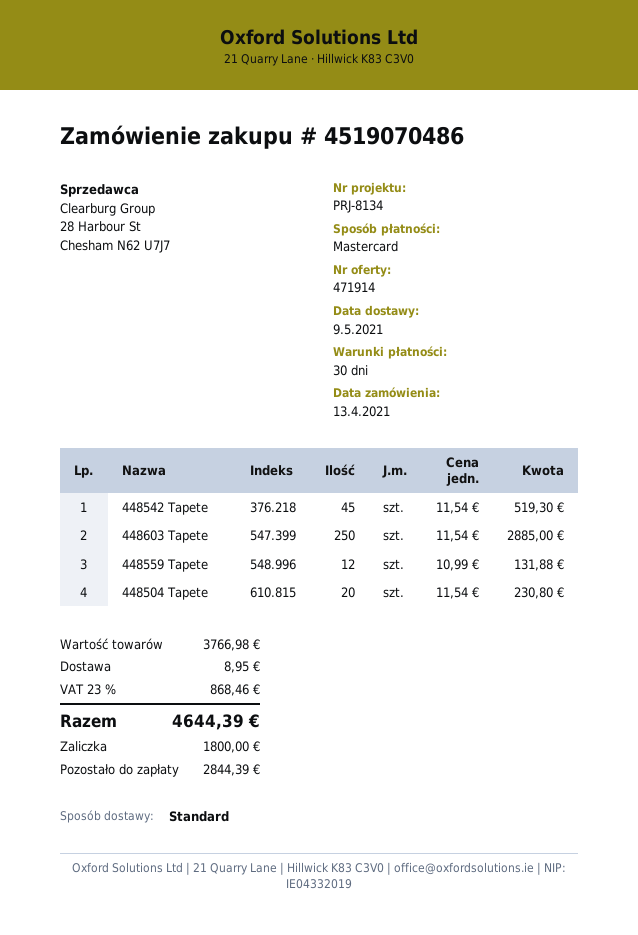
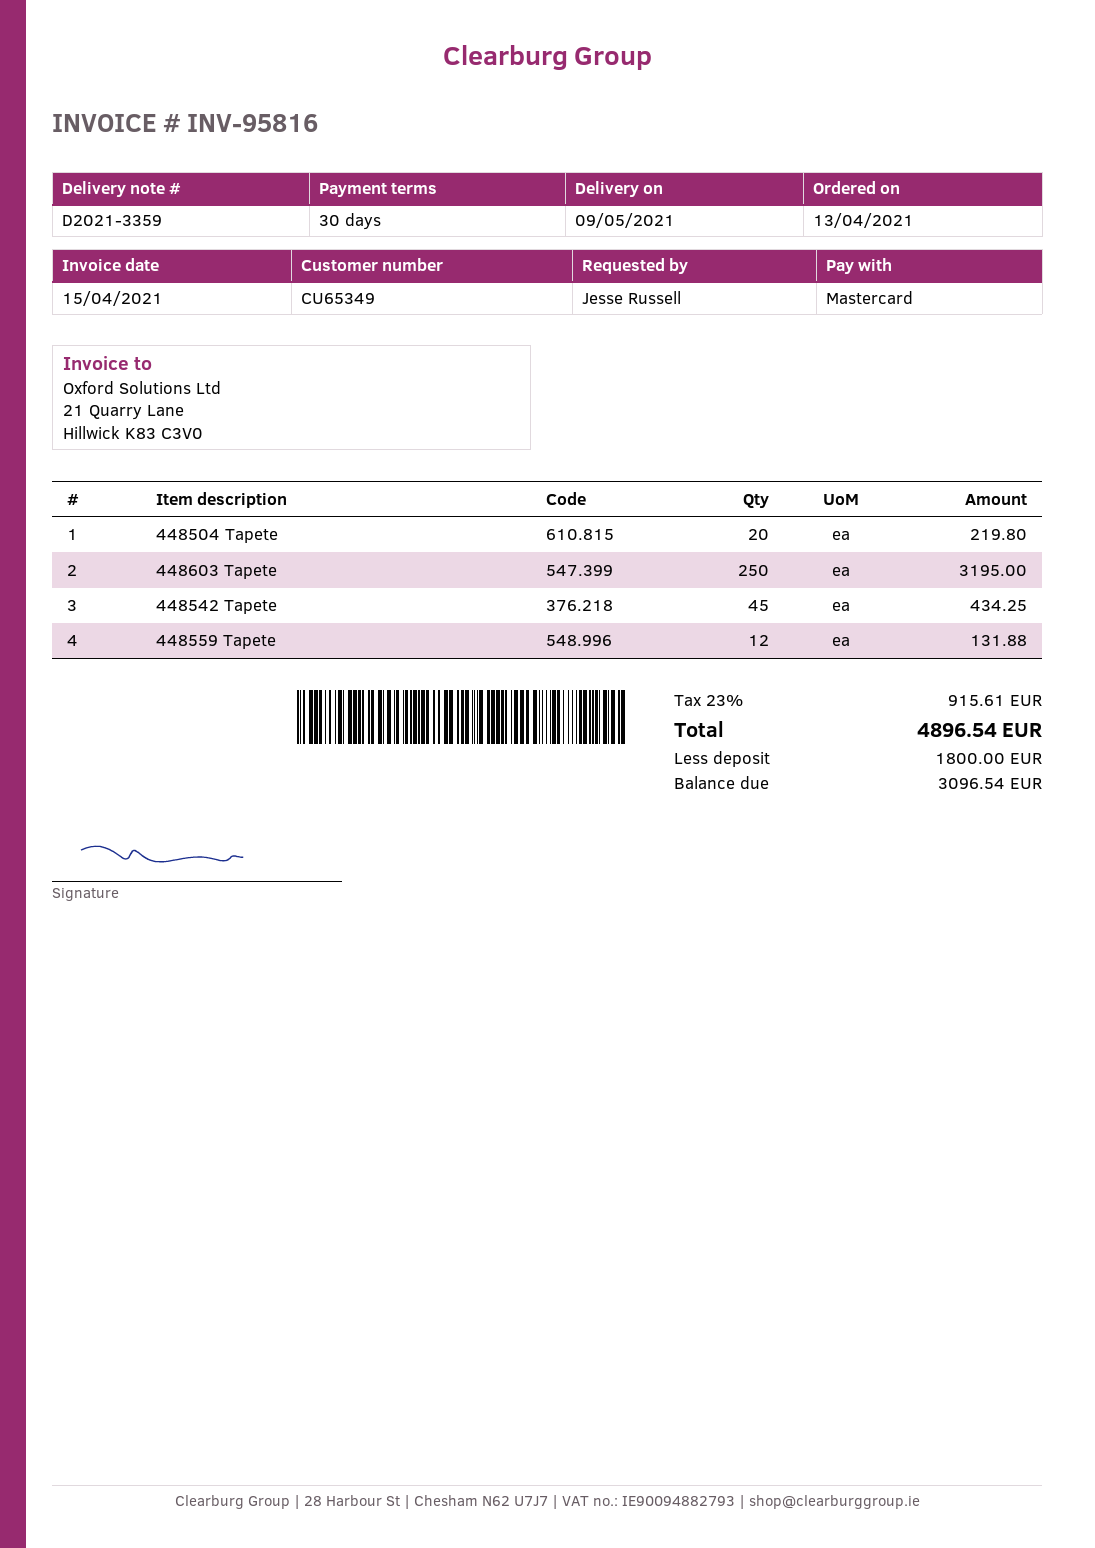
448542 Tapete: 45 for 519.30 -> 45 for 434.25
448603 Tapete: 250 for 2885.00 -> 250 for 3195.00
448504 Tapete: 20 for 230.80 -> 20 for 219.80
shipping: 8.95 -> none
tax: 23% = 868.46 -> 23% = 915.61
total: 4644.39 -> 4896.54
balance: 2844.39 -> 3096.54

